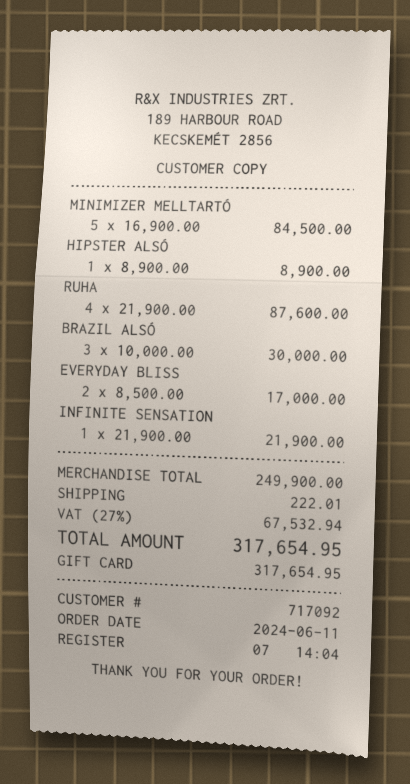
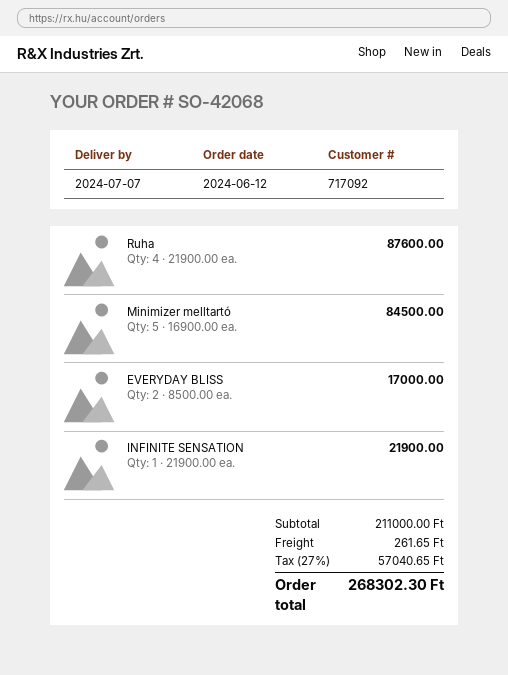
order date: 2024-06-11 -> 2024-06-12
HIPSTER ALSÓ: 1 x 8900.00 = 8900.00 -> none
BRAZIL ALSÓ: 3 x 10000.00 = 30000.00 -> none
subtotal: 249900.00 -> 211000.00
shipping: 222.01 -> 261.65
tax: 27% = 67532.94 -> 27% = 57040.65
total: 317654.95 -> 268302.30

